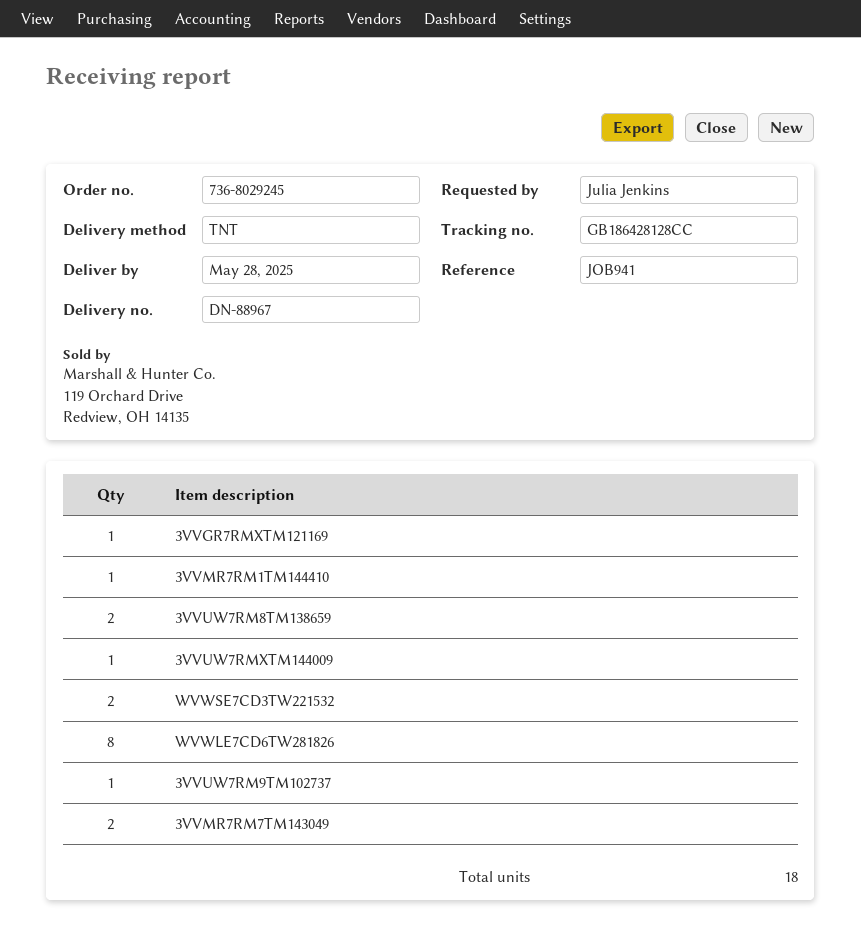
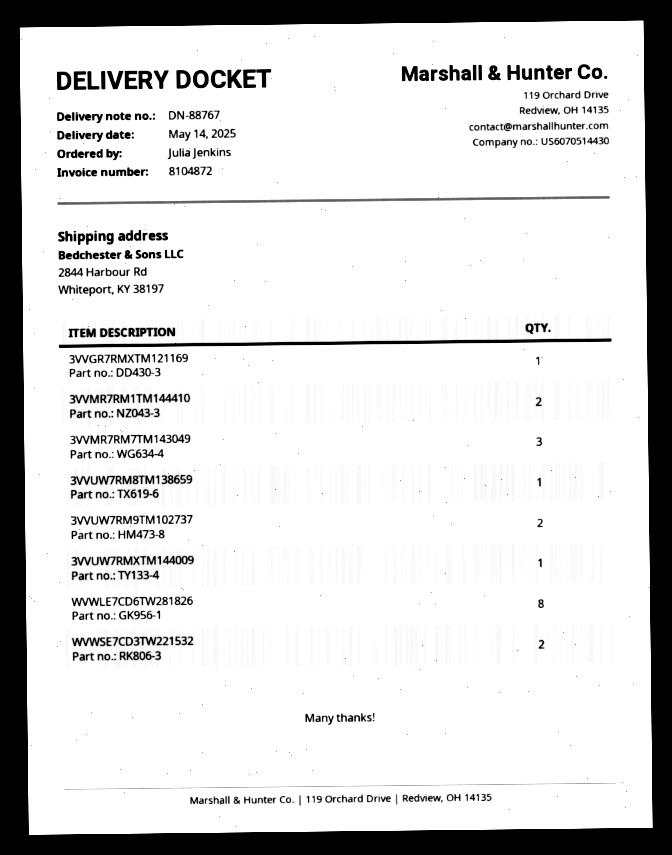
delivery note number: DN-88967 -> DN-88767
delivery date: 2025-05-28 -> 2025-05-14
3VVMR7RM1TM144410: 1 -> 2
3VVUW7RM8TM138659: 2 -> 1
3VVUW7RM9TM102737: 1 -> 2
3VVMR7RM7TM143049: 2 -> 3

